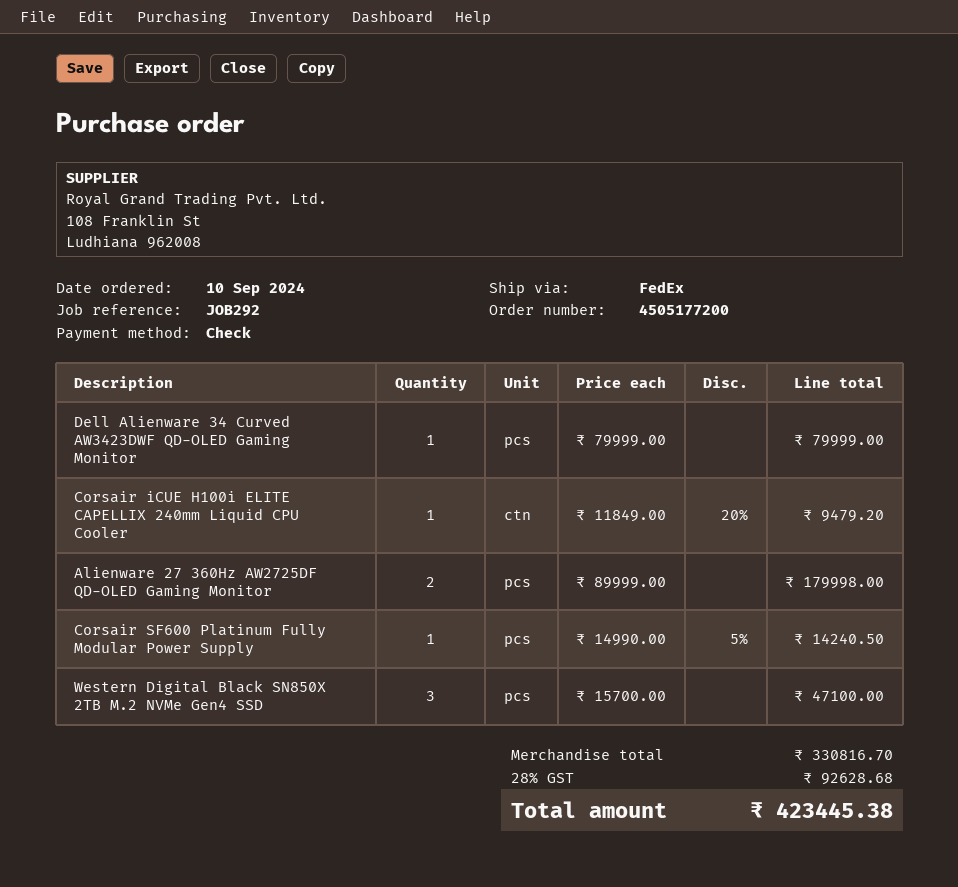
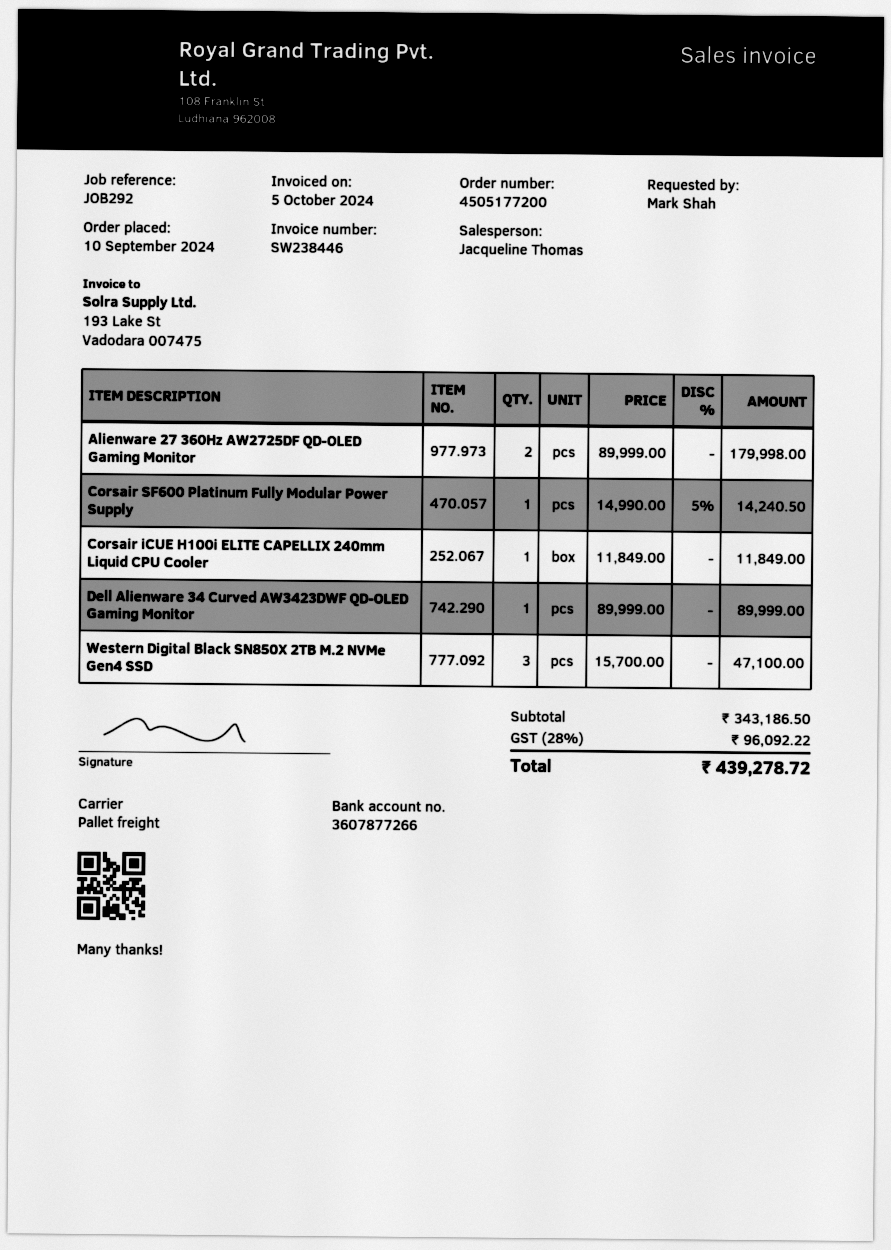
shipping method: FedEx -> pallet freight
Dell Alienware 34 Curved AW3423DWF QD-OLED Gaming Monitor: 1 x 79999.00 = 79999.00 -> 1 x 89999.00 = 89999.00
Corsair iCUE H100i ELITE CAPELLIX 240mm Liquid CPU Cooler: 1 x 11849.00 - 20% = 9479.20 -> 1 x 11849.00 = 11849.00
subtotal: 330816.70 -> 343186.50
tax: 28% = 92628.68 -> 28% = 96092.22
total: 423445.38 -> 439278.72

